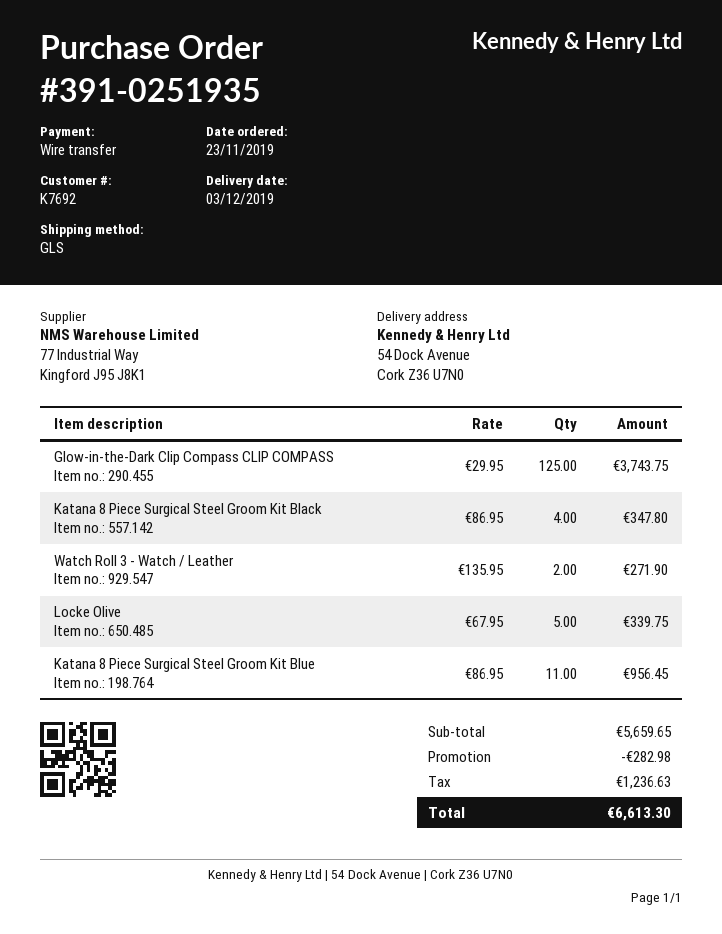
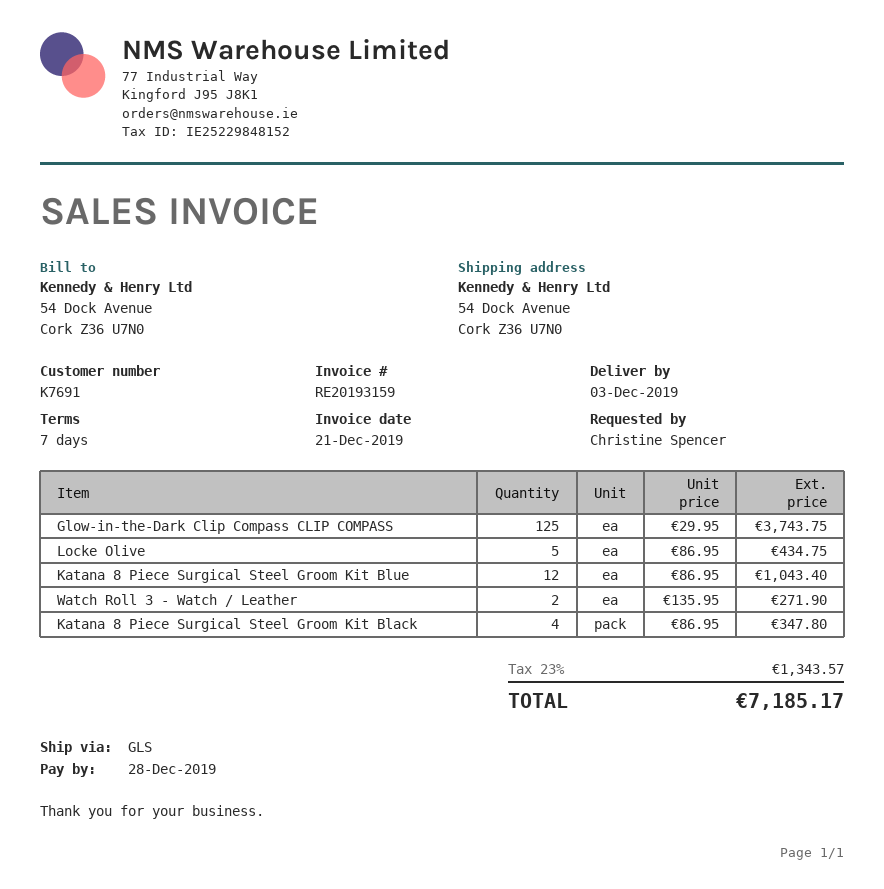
customer number: K7692 -> K7691
Locke Olive: 5 x 67.95 = 339.75 -> 5 x 86.95 = 434.75
Katana 8 Piece Surgical Steel Groom Kit Blue: 11 x 86.95 = 956.45 -> 12 x 86.95 = 1043.40
discount: 282.98 -> none
tax: 1236.63 -> 1343.57
total: 6613.30 -> 7185.17

